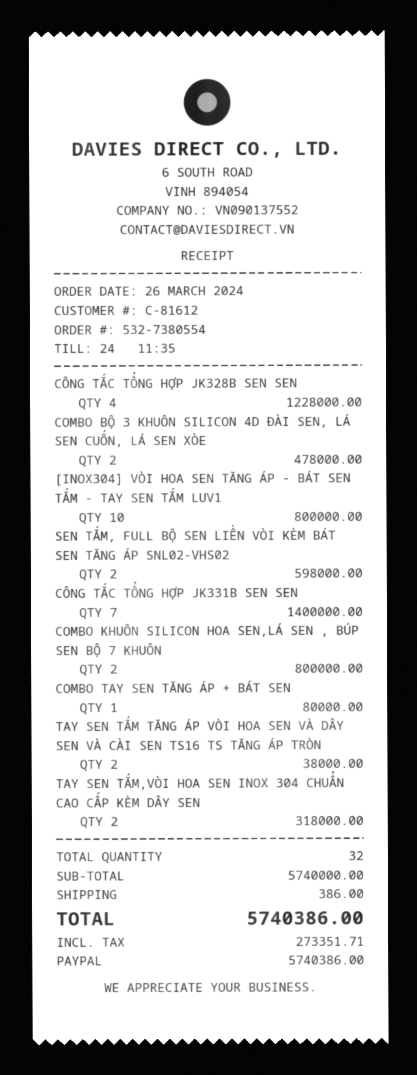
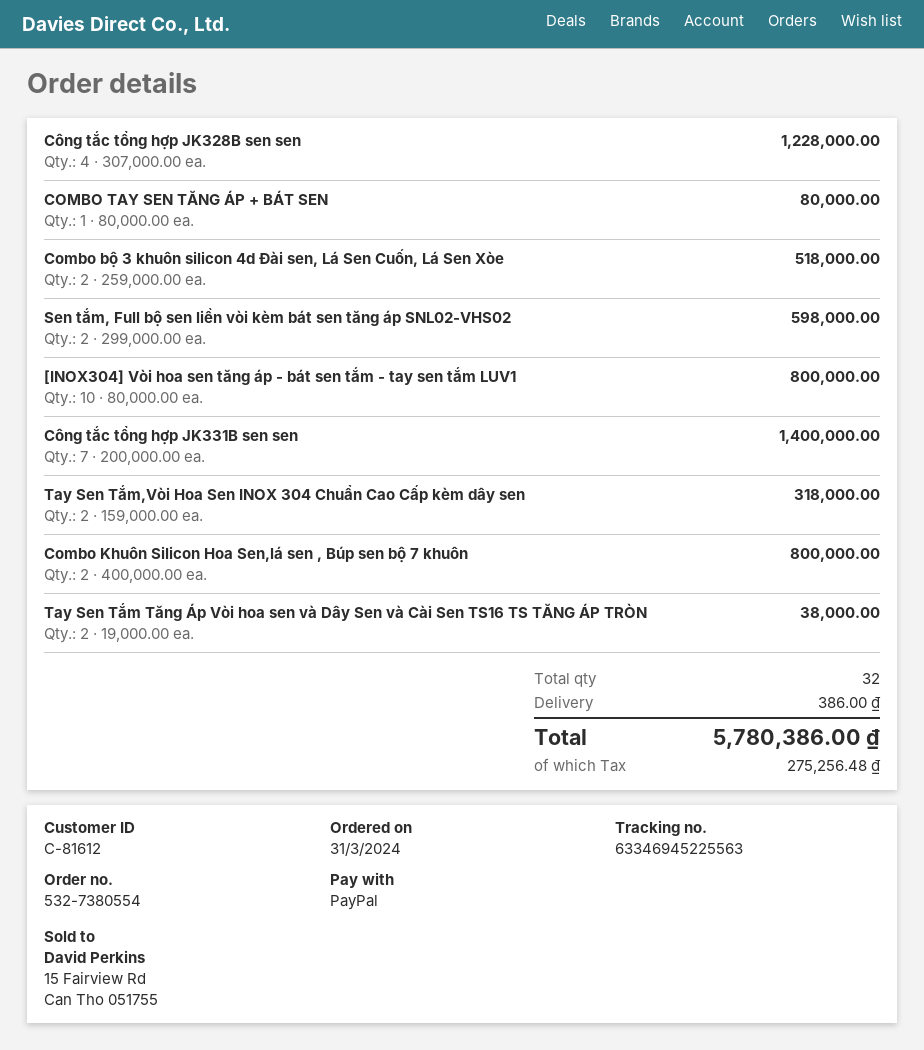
order date: 2024-03-26 -> 2024-03-31
COMBO BỘ 3 KHUÔN SILICON 4D ĐÀI SEN, LÁ SEN CUỐN, LÁ SEN XÒE: 2 for 478000.00 -> 2 for 518000.00
tax: 273351.71 -> 275256.48
total: 5740386.00 -> 5780386.00

